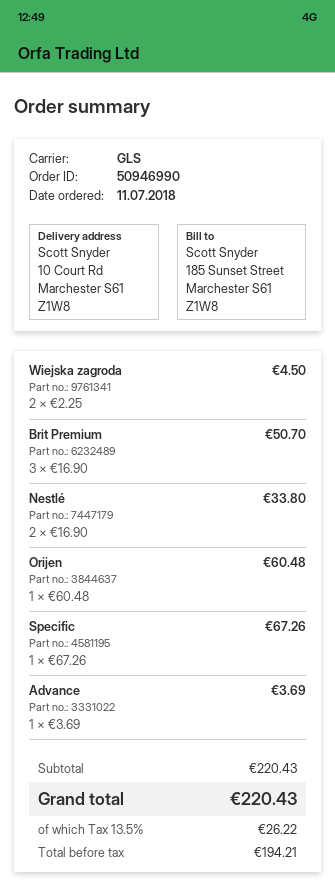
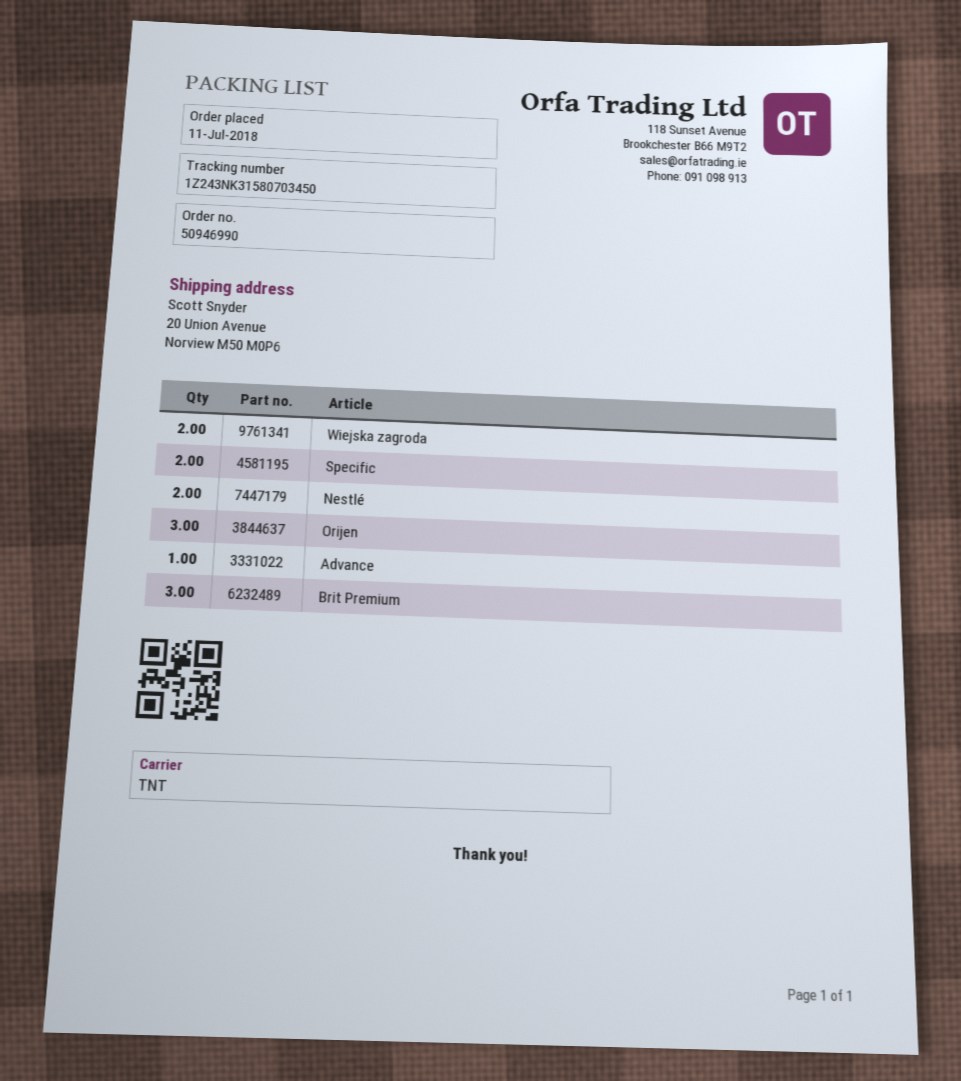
shipping method: GLS -> TNT
ship to: 10 Court Rd, Marchester S61 Z1W8 -> 20 Union Avenue, Norview M50 M0P6
Orijen: 1 -> 3
Specific: 1 -> 2

